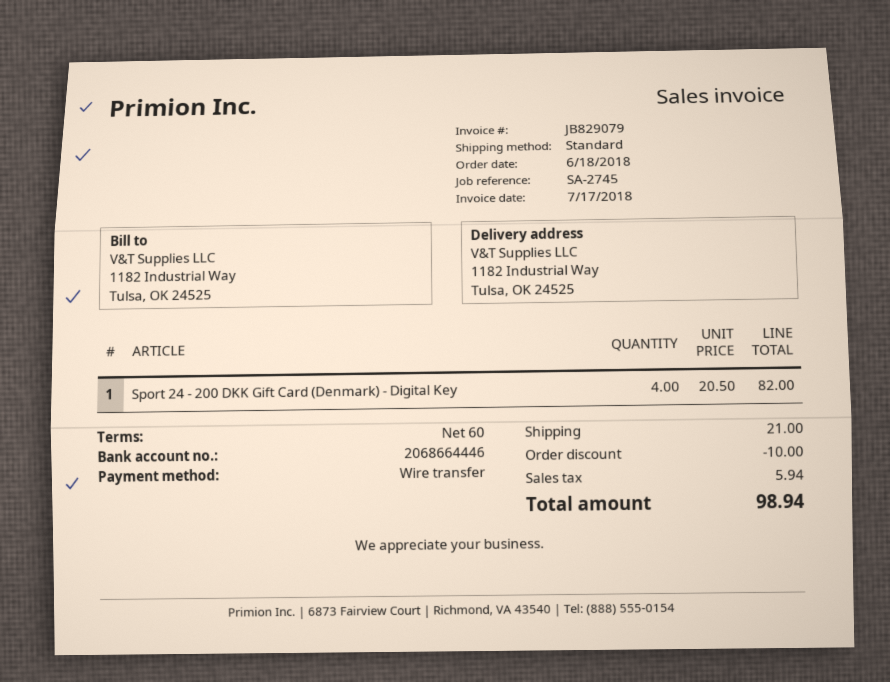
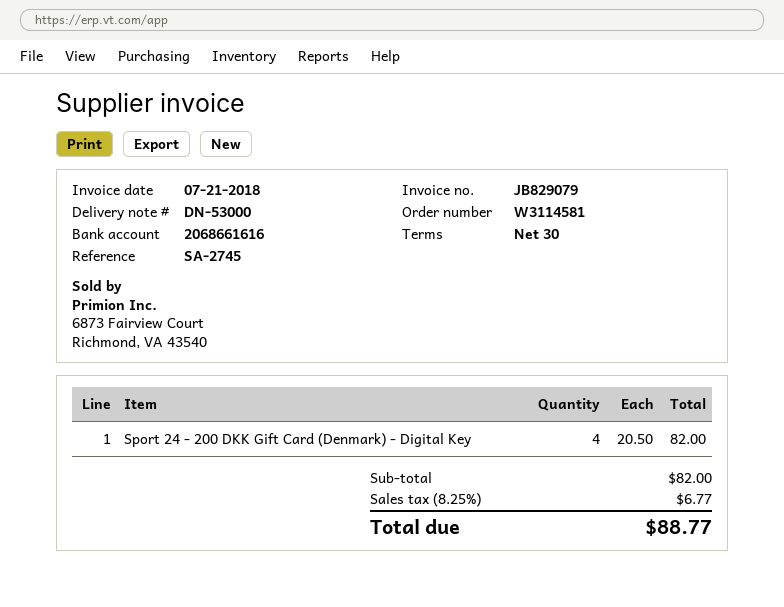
invoice date: 2018-07-17 -> 2018-07-21
payment terms: 60 days -> 30 days
bank account: 2068664446 -> 2068661616
discount: 10.00 -> none
shipping: 21.00 -> none
tax: 5.94 -> 6.77
total: 98.94 -> 88.77

